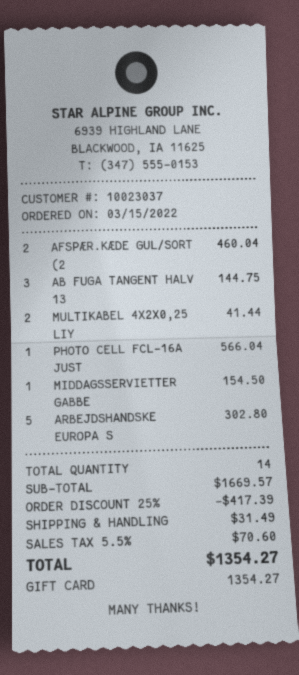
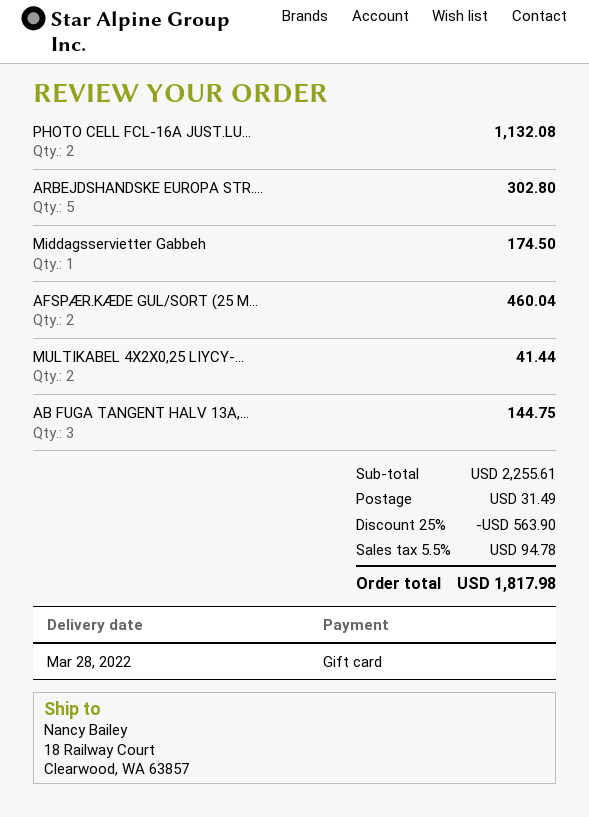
PHOTO CELL FCL-16A JUST: 1 for 566.04 -> 2 for 1132.08
MIDDAGSSERVIETTER GABBE: 1 for 154.50 -> 1 for 174.50
subtotal: 1669.57 -> 2255.61
discount: 25% = 417.39 -> 25% = 563.90
tax: 5.5% = 70.60 -> 5.5% = 94.78
total: 1354.27 -> 1817.98

